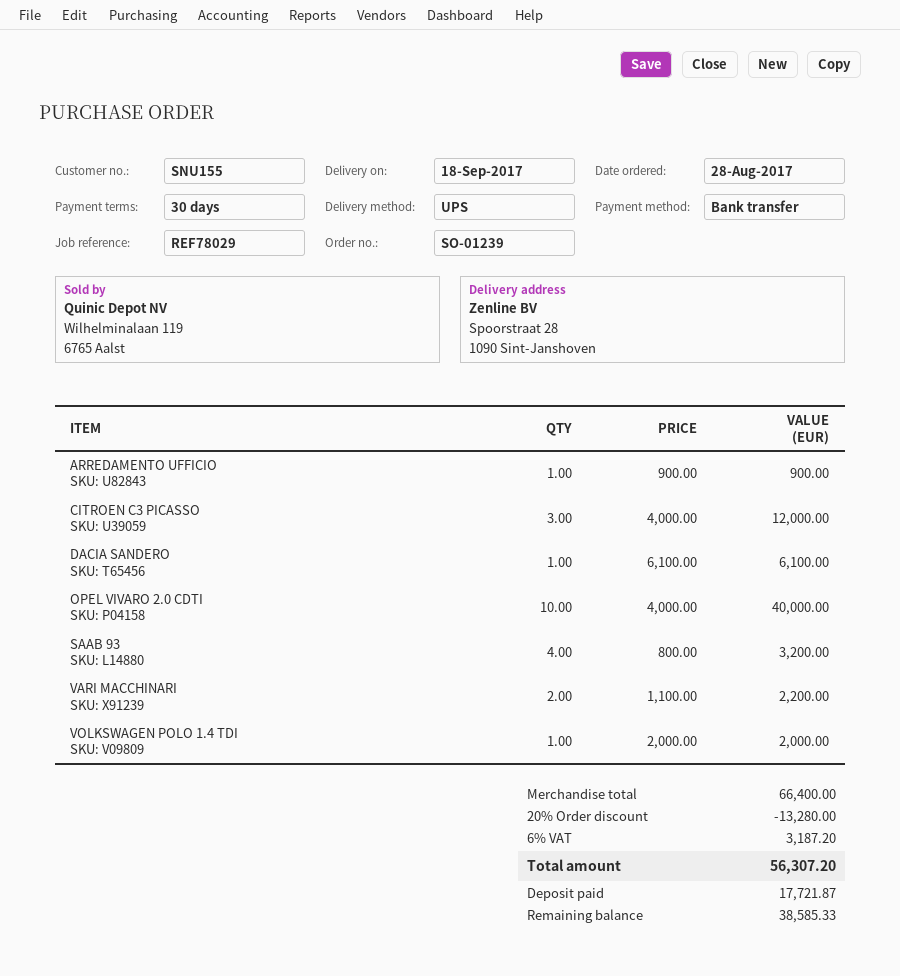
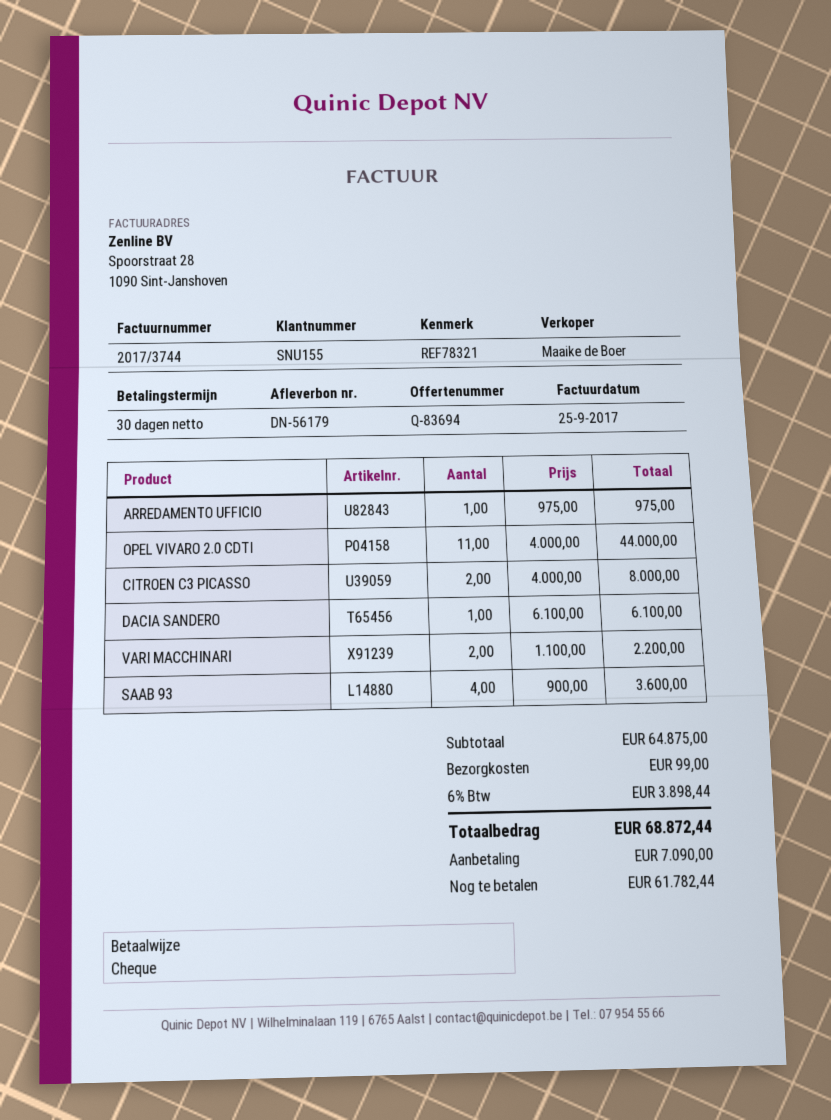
reference: REF78029 -> REF78321
payment method: bank transfer -> cheque
ARREDAMENTO UFFICIO: 1 x 900.00 = 900.00 -> 1 x 975.00 = 975.00
CITROEN C3 PICASSO: 3 x 4000.00 = 12000.00 -> 2 x 4000.00 = 8000.00
OPEL VIVARO 2.0 CDTI: 10 x 4000.00 = 40000.00 -> 11 x 4000.00 = 44000.00
SAAB 93: 4 x 800.00 = 3200.00 -> 4 x 900.00 = 3600.00
VOLKSWAGEN POLO 1.4 TDI: 1 x 2000.00 = 2000.00 -> none
subtotal: 66400.00 -> 64875.00
discount: 20% = 13280.00 -> none
shipping: none -> 99.00
tax: 6% = 3187.20 -> 6% = 3898.44
total: 56307.20 -> 68872.44
deposit: 17721.87 -> 7090.00
balance: 38585.33 -> 61782.44

